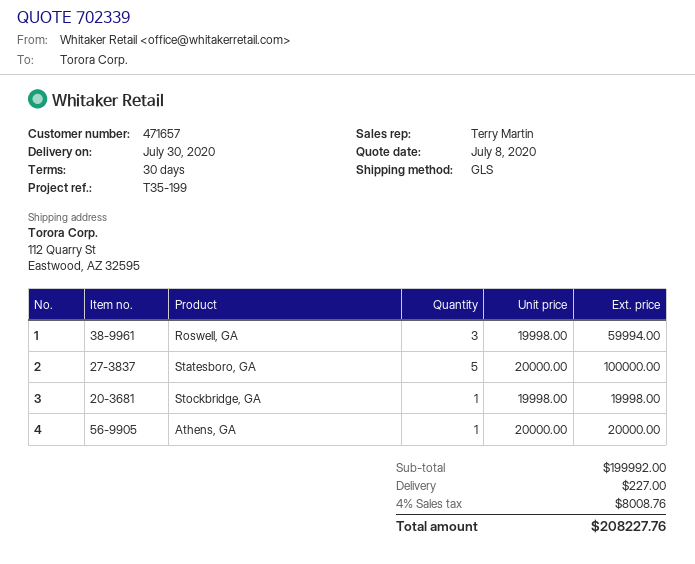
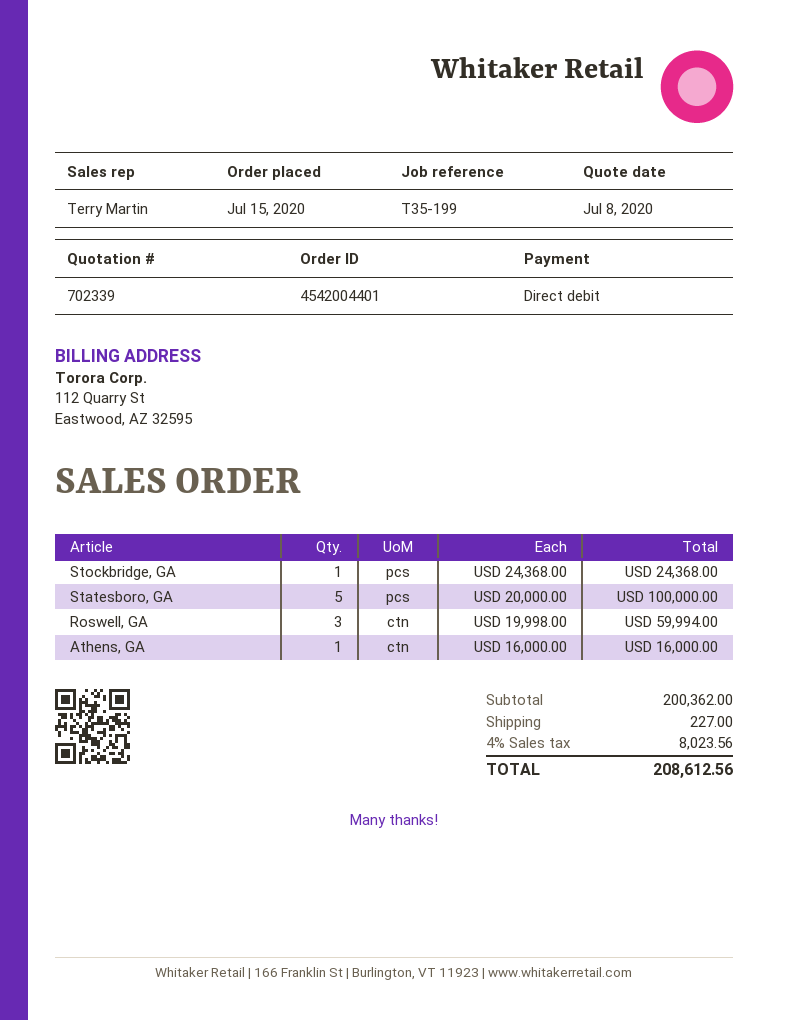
Stockbridge, GA: 1 x 19998.00 = 19998.00 -> 1 x 24368.00 = 24368.00
Athens, GA: 1 x 20000.00 = 20000.00 -> 1 x 16000.00 = 16000.00
subtotal: 199992.00 -> 200362.00
tax: 4% = 8008.76 -> 4% = 8023.56
total: 208227.76 -> 208612.56

